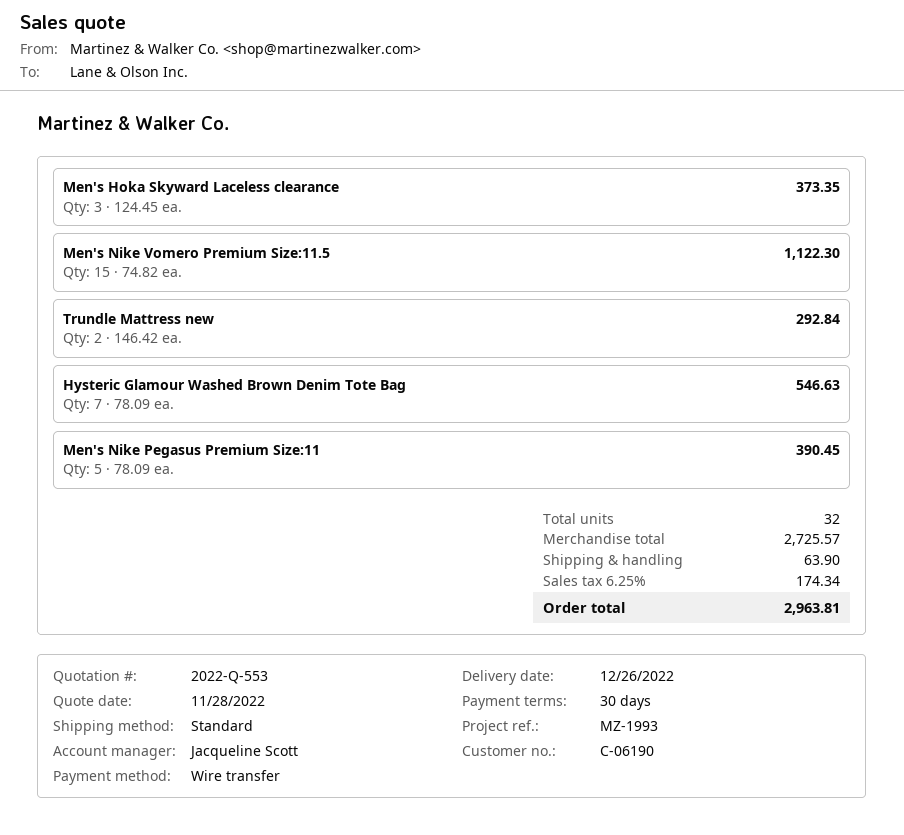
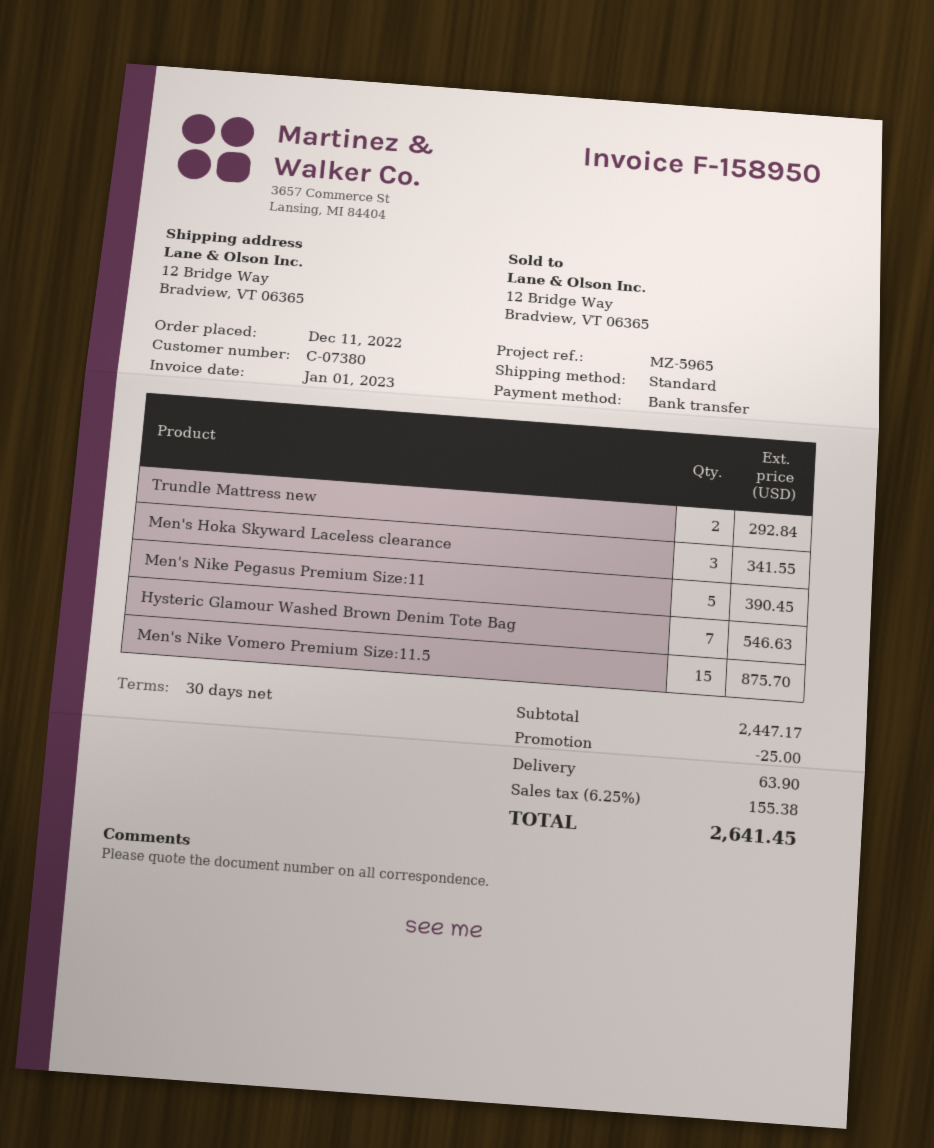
customer number: C-06190 -> C-07380
reference: MZ-1993 -> MZ-5965
Men's Hoka Skyward Laceless clearance: 3 for 373.35 -> 3 for 341.55
Men's Nike Vomero Premium Size:11.5: 15 for 1122.30 -> 15 for 875.70
subtotal: 2725.57 -> 2447.17
discount: none -> 25.00
tax: 6.25% = 174.34 -> 6.25% = 155.38
total: 2963.81 -> 2641.45

